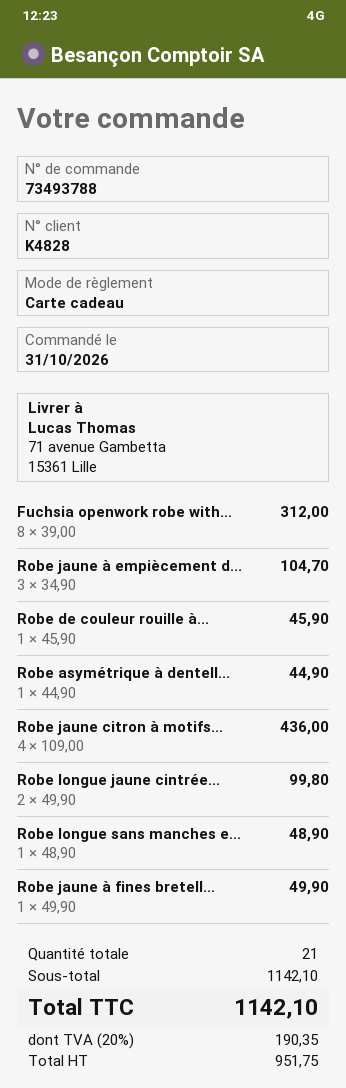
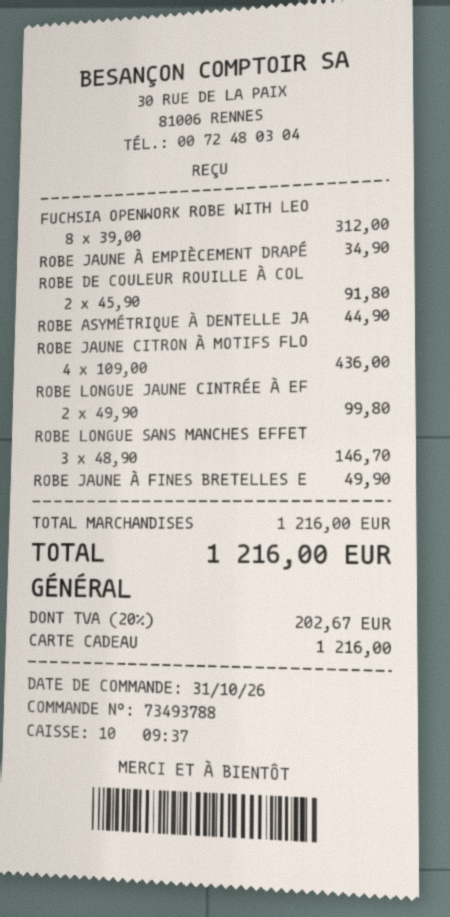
Robe jaune à empiècement d...: 3 x 34.90 = 104.70 -> 1 x 34.90 = 34.90
Robe de couleur rouille à...: 1 x 45.90 = 45.90 -> 2 x 45.90 = 91.80
Robe longue sans manches e...: 1 x 48.90 = 48.90 -> 3 x 48.90 = 146.70
subtotal: 1142.10 -> 1216.00
tax: 20% = 190.35 -> 20% = 202.67
total: 1142.10 -> 1216.00

